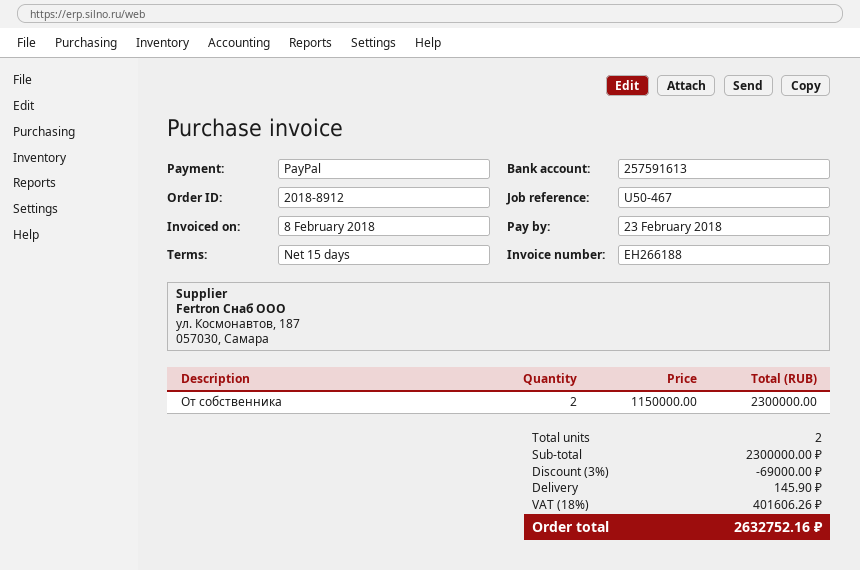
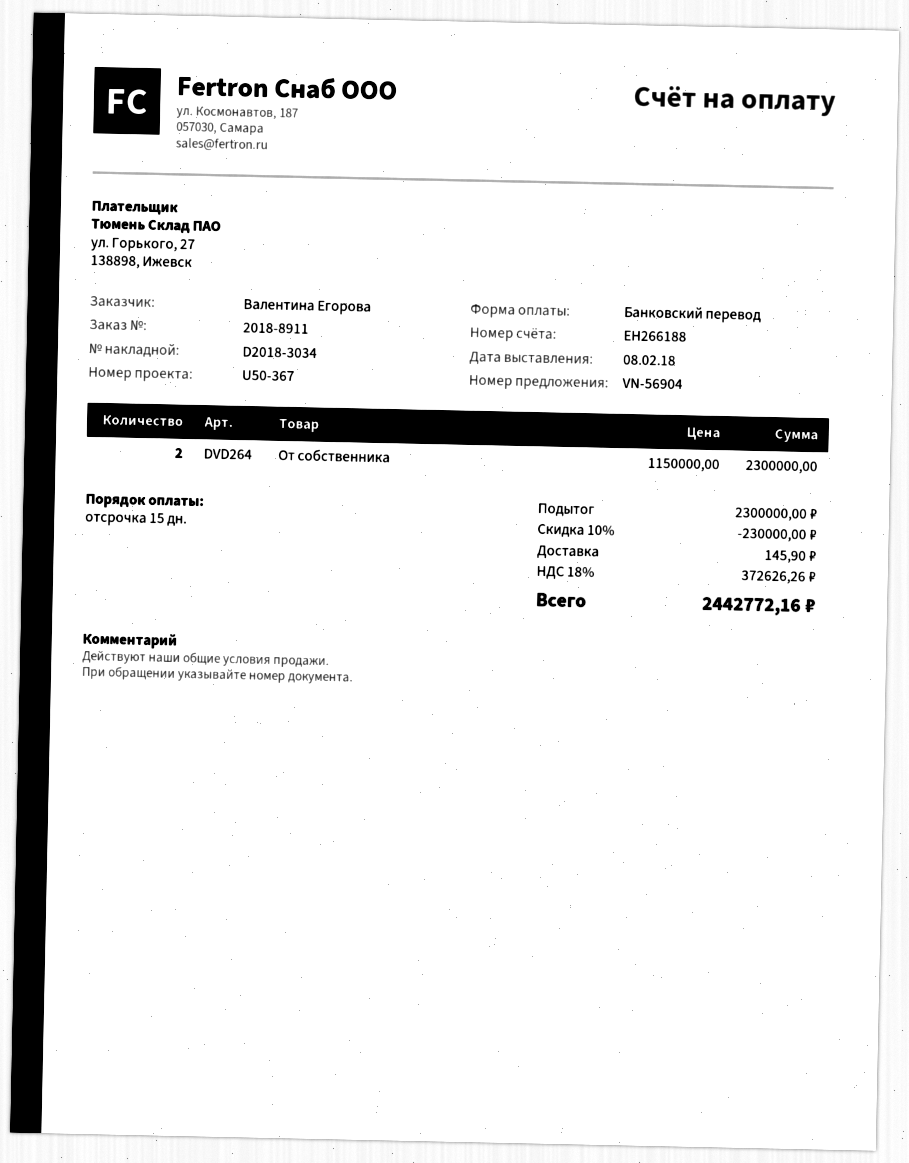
order number: 2018-8912 -> 2018-8911
reference: U50-467 -> U50-367
payment method: PayPal -> bank transfer
discount: 3% = 69000.00 -> 10% = 230000.00
tax: 18% = 401606.26 -> 18% = 372626.26
total: 2632752.16 -> 2442772.16

